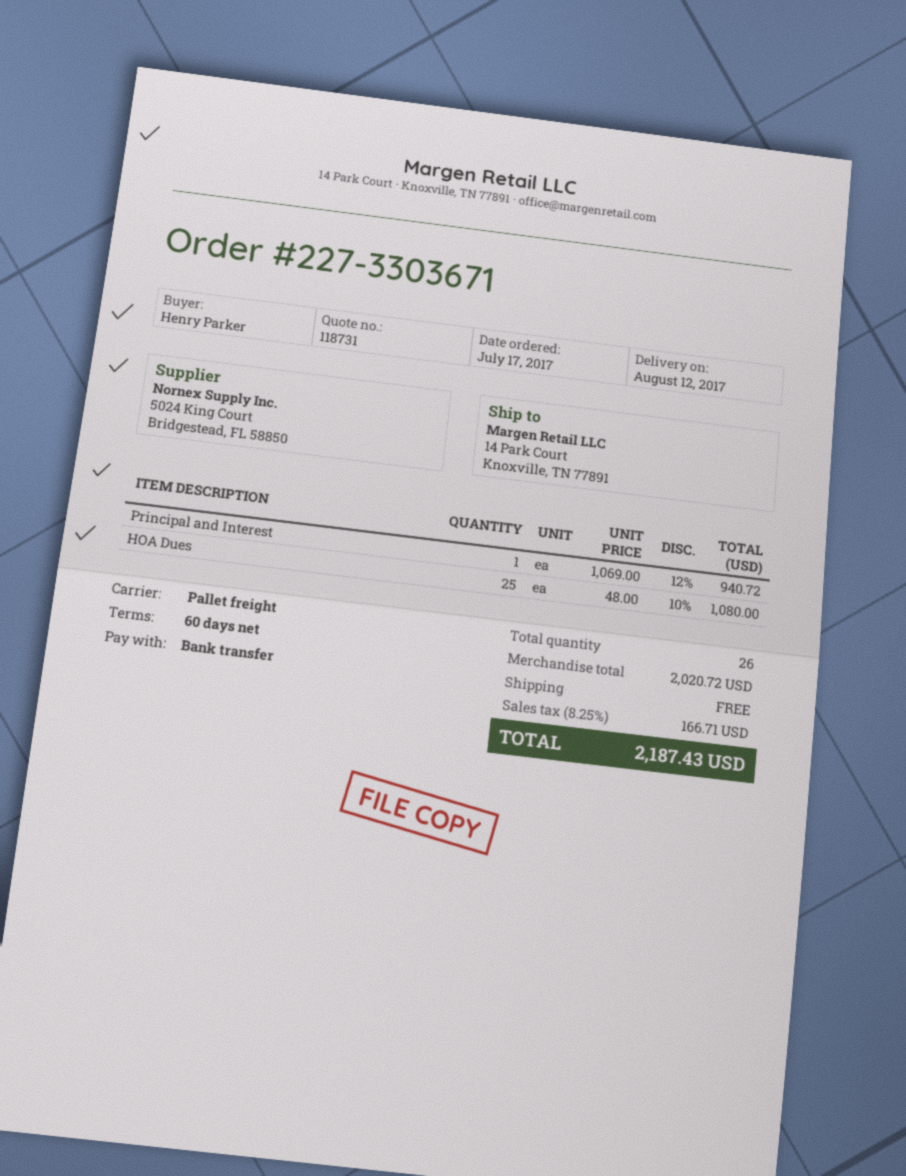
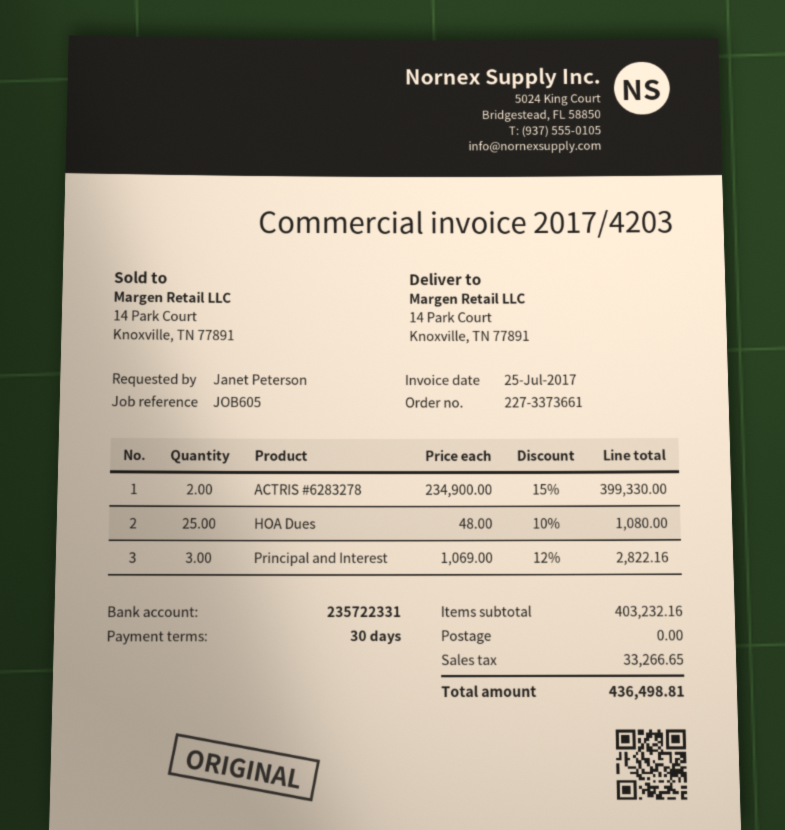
order number: 227-3303671 -> 227-3373661
payment terms: 60 days -> 30 days
ordered by: Henry Parker -> Janet Peterson
Principal and Interest: 1 x 1069.00 - 12% = 940.72 -> 3 x 1069.00 - 12% = 2822.16
ACTRIS #6283278: none -> 2 x 234900.00 - 15% = 399330.00
subtotal: 2020.72 -> 403232.16
tax: 166.71 -> 33266.65
total: 2187.43 -> 436498.81

